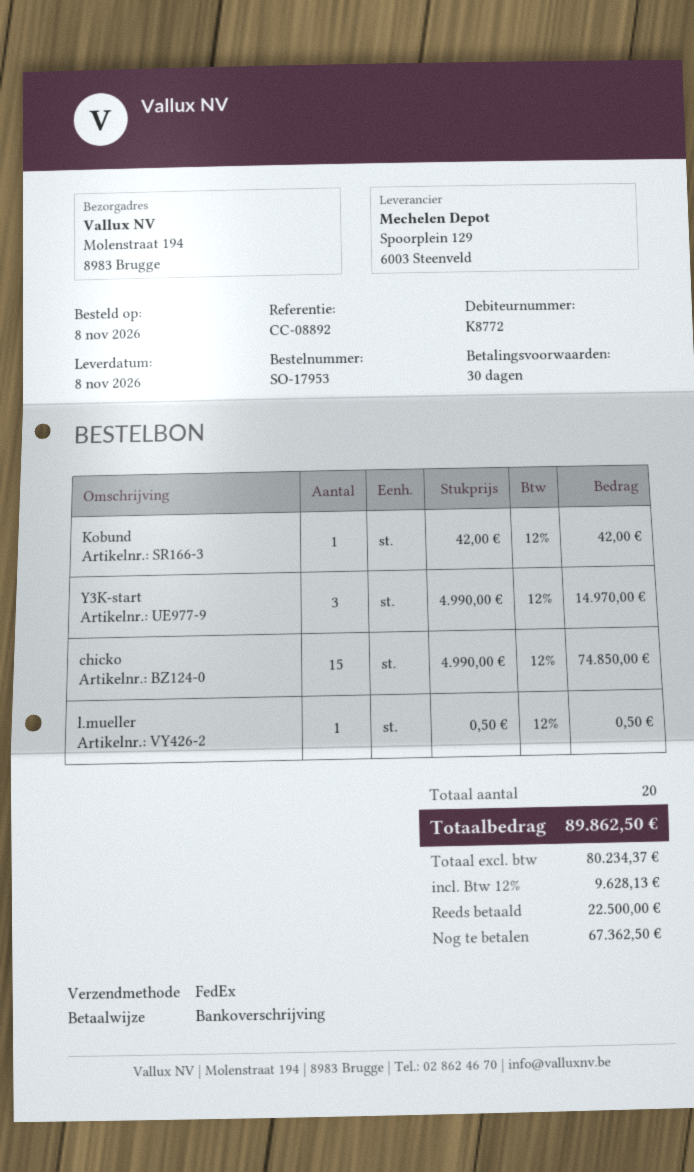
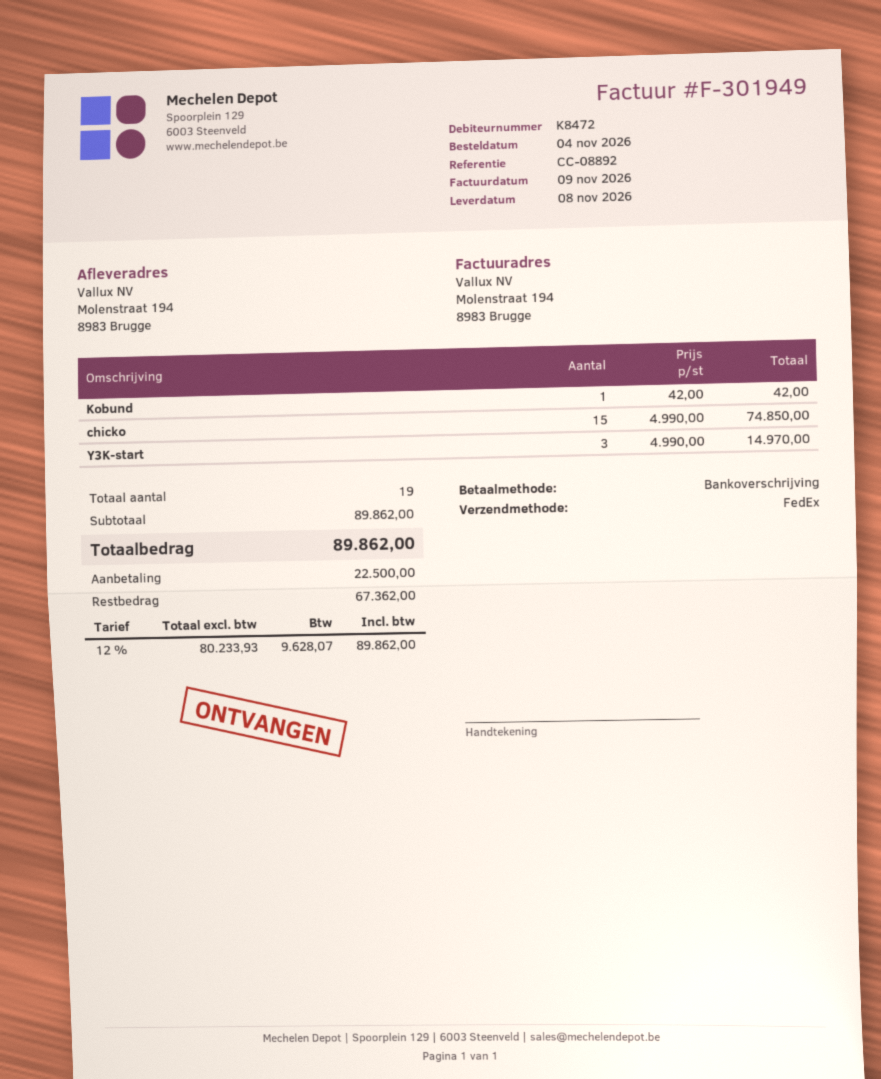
order date: 2026-11-08 -> 2026-11-04
customer number: K8772 -> K8472
l.mueller: 1 x 0.50 = 0.50 -> none
total quantity: 20 -> 19
net: 80234.37 -> 80233.93
tax: 12% = 9628.13 -> 12% = 9628.07
total: 89862.50 -> 89862.00
balance: 67362.50 -> 67362.00

